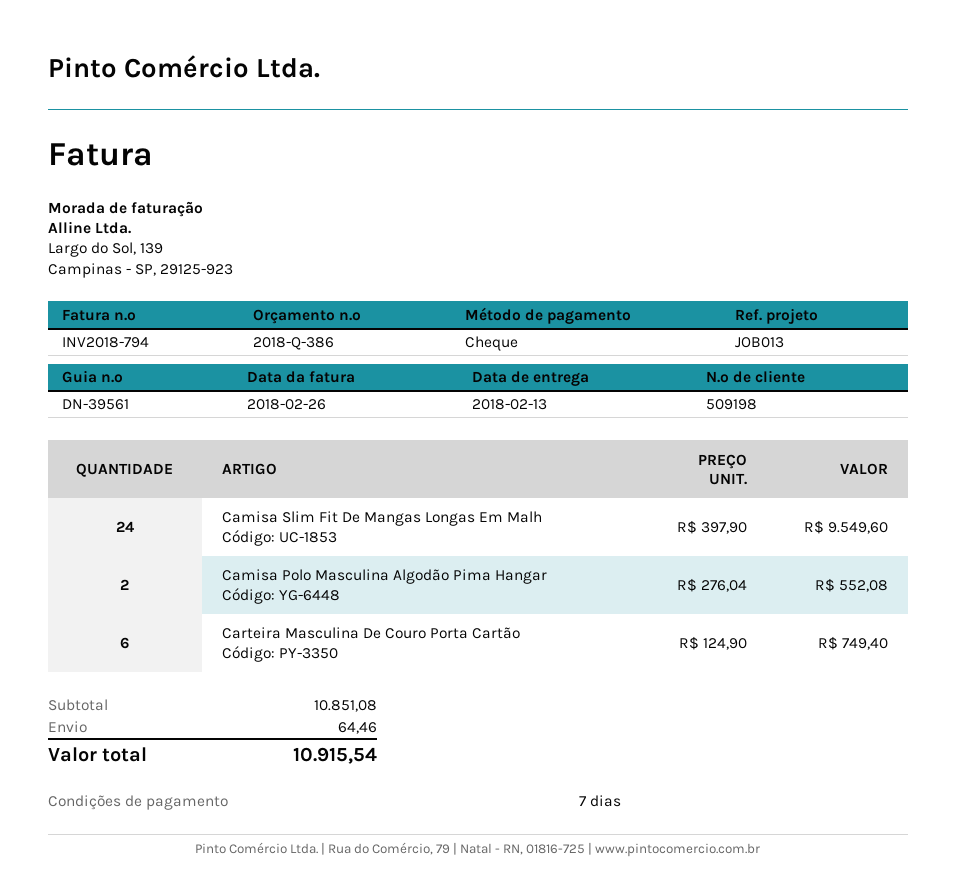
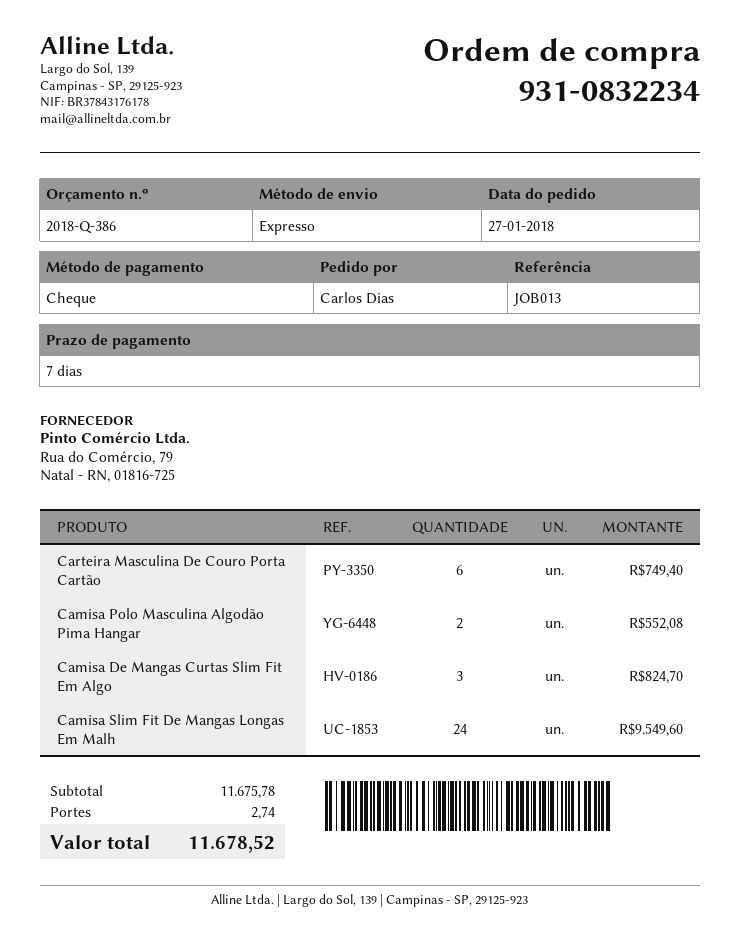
Camisa De Mangas Curtas Slim Fit Em Algo: none -> 3 for 824.70
subtotal: 10851.08 -> 11675.78
shipping: 64.46 -> 2.74
total: 10915.54 -> 11678.52

